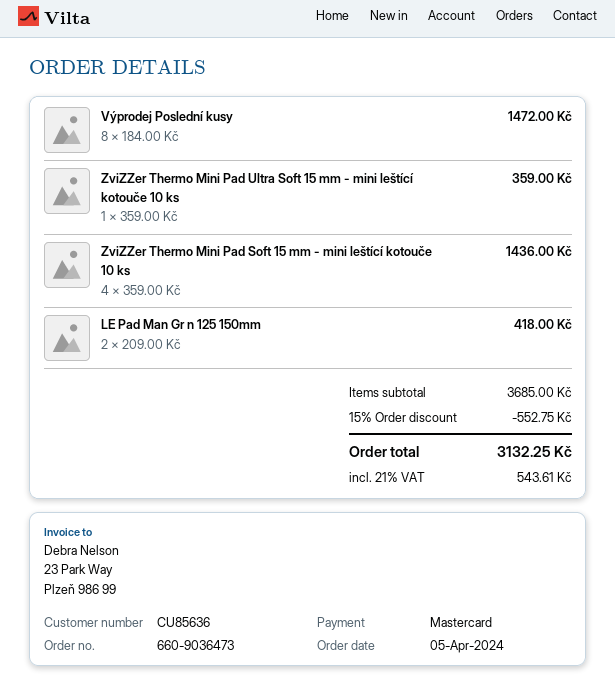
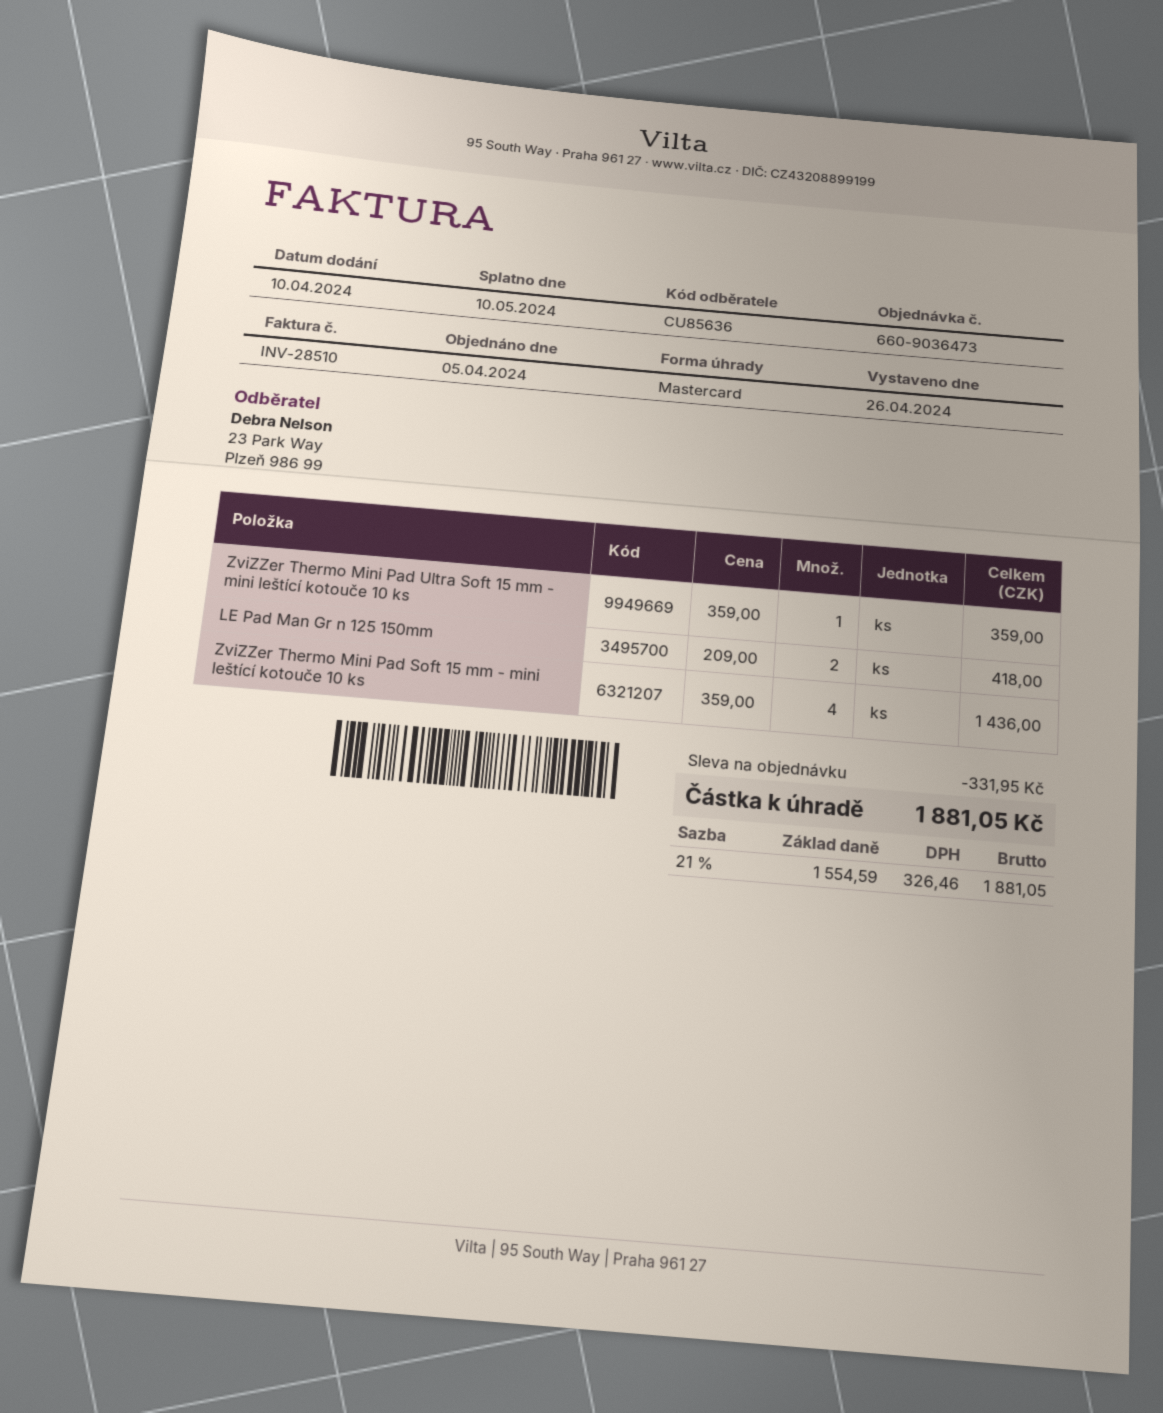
Výprodej Poslední kusy: 8 x 184.00 = 1472.00 -> none
discount: 552.75 -> 331.95
tax: 21% = 543.61 -> 21% = 326.46
total: 3132.25 -> 1881.05

